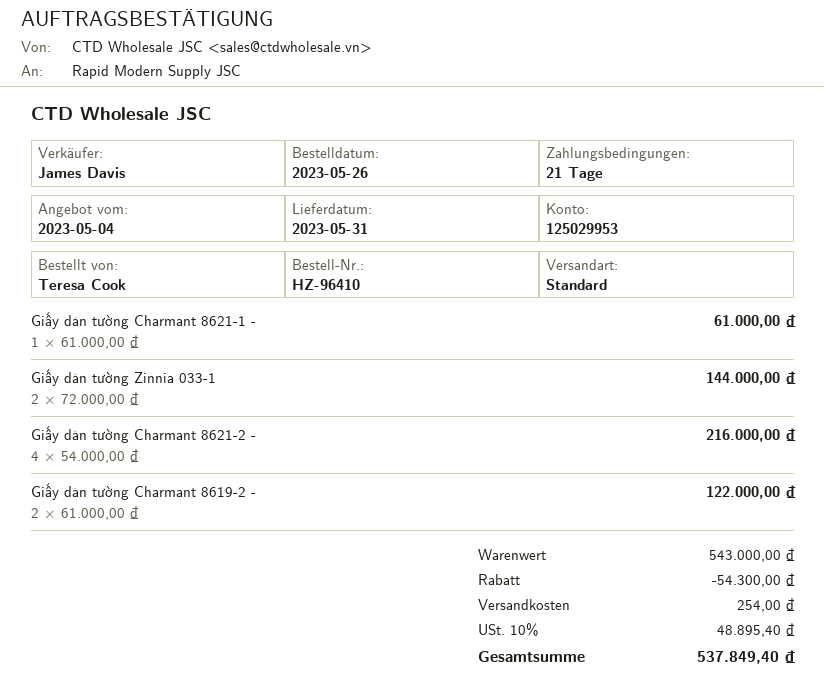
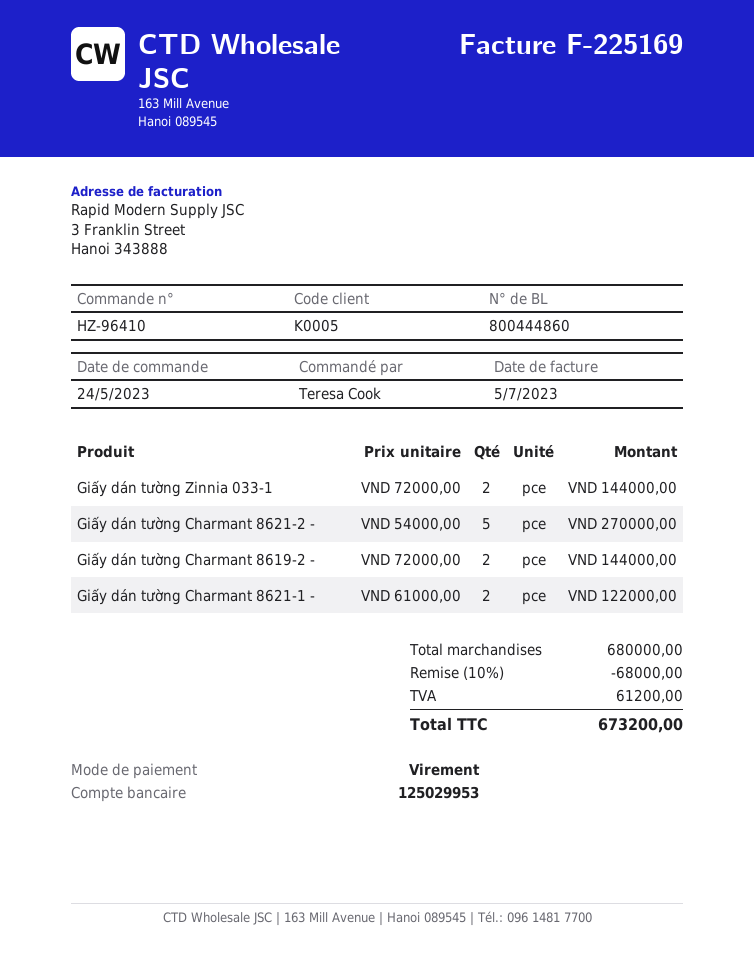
order date: 2023-05-26 -> 2023-05-24
Giấy dán tường Charmant 8621-1 -: 1 x 61000.00 = 61000.00 -> 2 x 61000.00 = 122000.00
Giấy dán tường Charmant 8621-2 -: 4 x 54000.00 = 216000.00 -> 5 x 54000.00 = 270000.00
Giấy dán tường Charmant 8619-2 -: 2 x 61000.00 = 122000.00 -> 2 x 72000.00 = 144000.00
subtotal: 543000.00 -> 680000.00
discount: 54300.00 -> 68000.00
shipping: 254.00 -> none
tax: 48895.40 -> 61200.00
total: 537849.40 -> 673200.00

